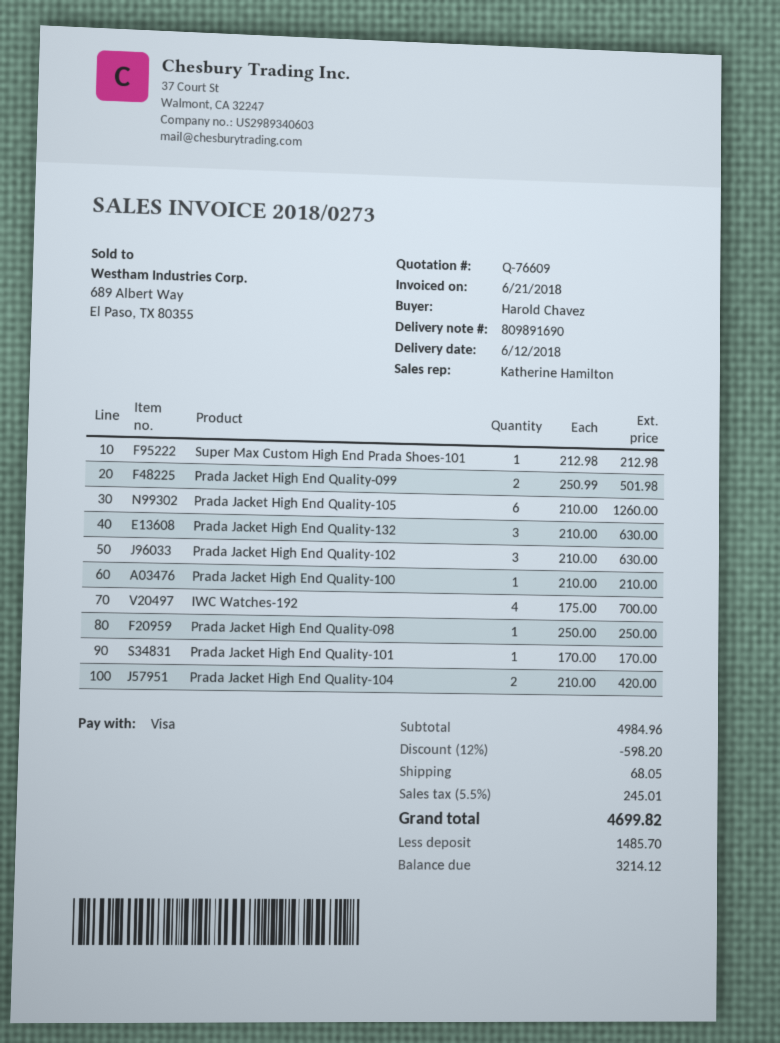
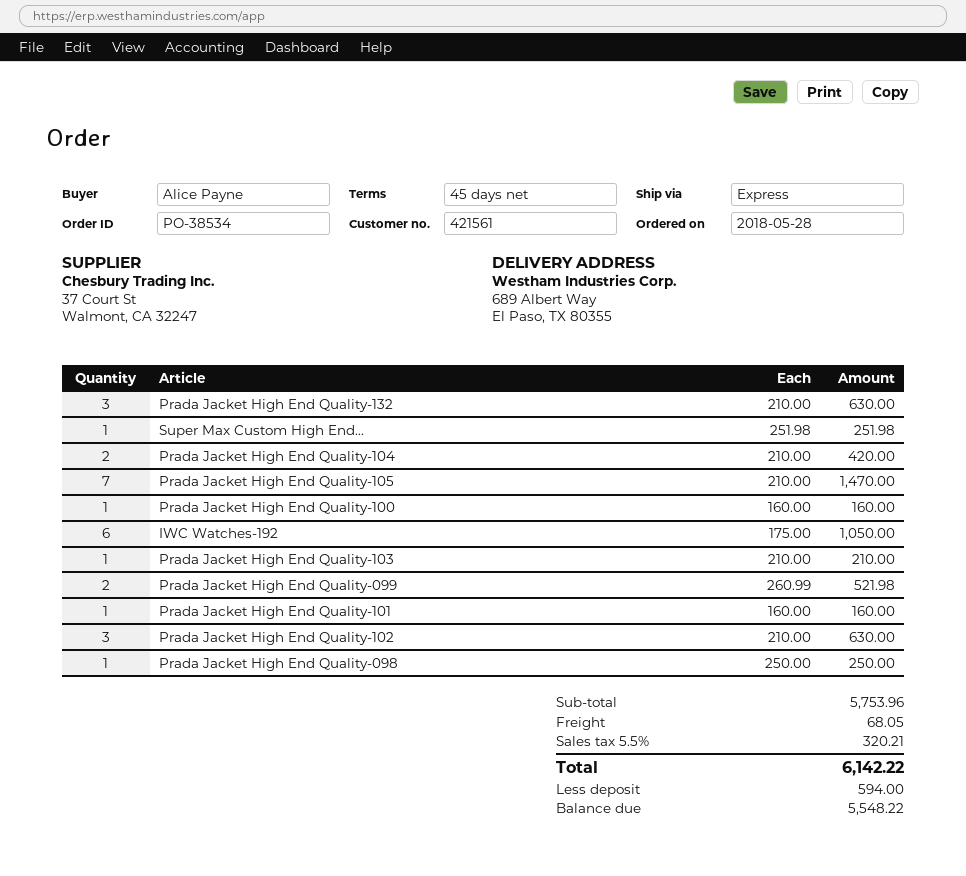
ordered by: Harold Chavez -> Alice Payne
Super Max Custom High End Prada Shoes-101: 1 x 212.98 = 212.98 -> 1 x 251.98 = 251.98
Prada Jacket High End Quality-099: 2 x 250.99 = 501.98 -> 2 x 260.99 = 521.98
Prada Jacket High End Quality-105: 6 x 210.00 = 1260.00 -> 7 x 210.00 = 1470.00
Prada Jacket High End Quality-100: 1 x 210.00 = 210.00 -> 1 x 160.00 = 160.00
IWC Watches-192: 4 x 175.00 = 700.00 -> 6 x 175.00 = 1050.00
Prada Jacket High End Quality-101: 1 x 170.00 = 170.00 -> 1 x 160.00 = 160.00
Prada Jacket High End Quality-103: none -> 1 x 210.00 = 210.00
subtotal: 4984.96 -> 5753.96
discount: 12% = 598.20 -> none
tax: 5.5% = 245.01 -> 5.5% = 320.21
total: 4699.82 -> 6142.22
deposit: 1485.70 -> 594.00
balance: 3214.12 -> 5548.22

